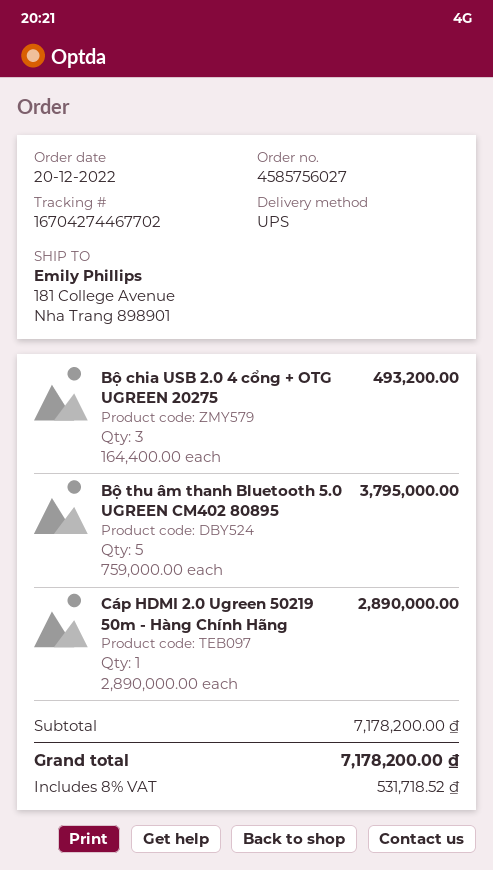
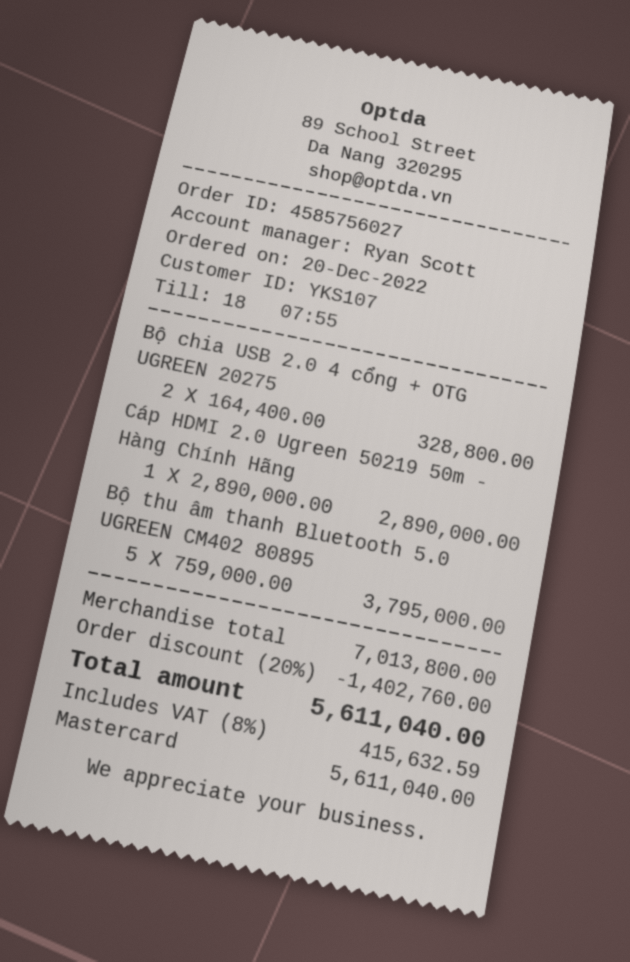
Bộ chia USB 2.0 4 cổng + OTG UGREEN 20275: 3 x 164400.00 = 493200.00 -> 2 x 164400.00 = 328800.00
subtotal: 7178200.00 -> 7013800.00
discount: none -> 20% = 1402760.00
tax: 8% = 531718.52 -> 8% = 415632.59
total: 7178200.00 -> 5611040.00

